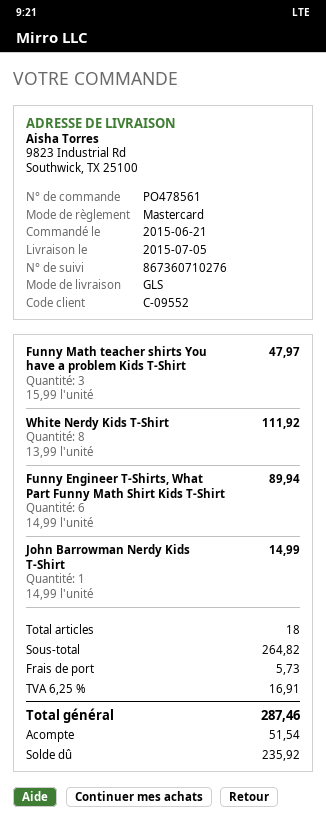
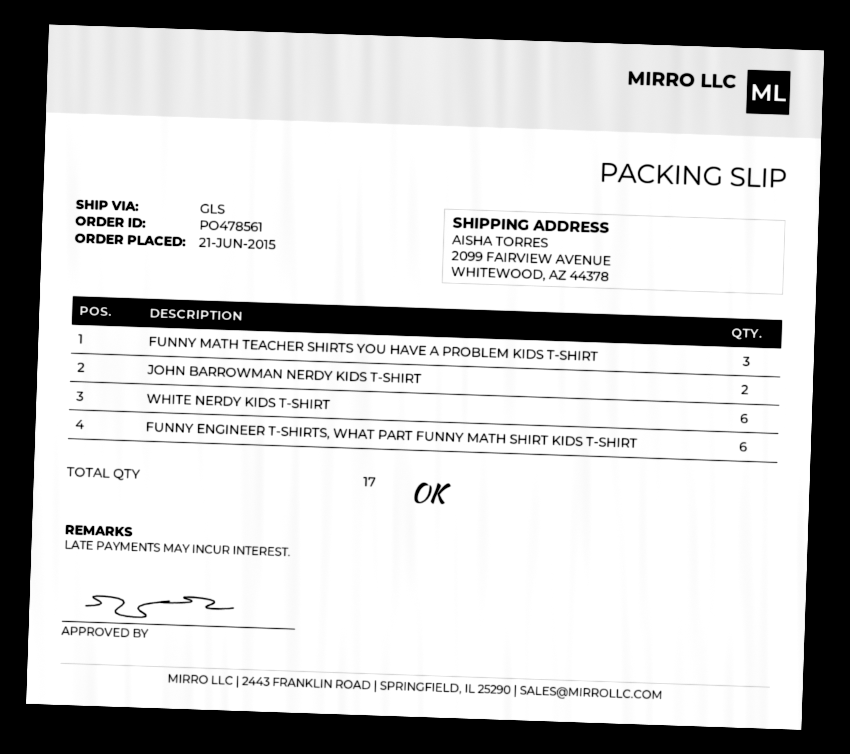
ship to: 9823 Industrial Rd, Southwick, TX 25100 -> 2099 FAIRVIEW AVENUE, WHITEWOOD, AZ 44378
White Nerdy Kids T-Shirt: 8 -> 6
John Barrowman Nerdy Kids T-Shirt: 1 -> 2
total quantity: 18 -> 17

